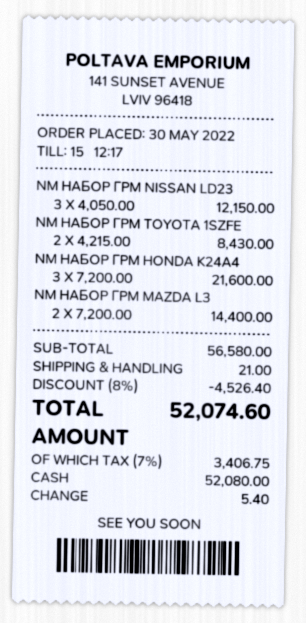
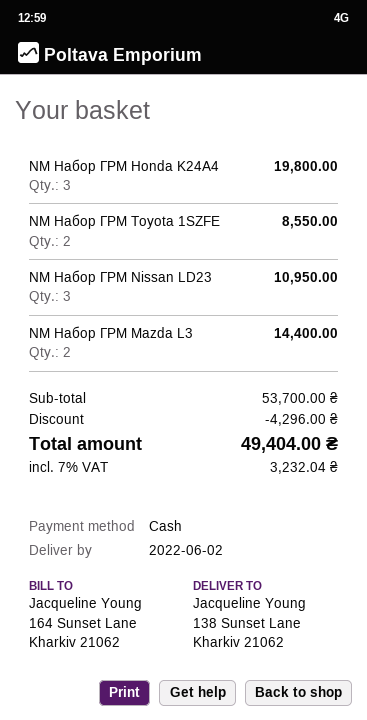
NM НАБОР ГРМ NISSAN LD23: 3 for 12150.00 -> 3 for 10950.00
NM НАБОР ГРМ TOYOTA 1SZFE: 2 for 8430.00 -> 2 for 8550.00
NM НАБОР ГРМ HONDA K24A4: 3 for 21600.00 -> 3 for 19800.00
subtotal: 56580.00 -> 53700.00
discount: 4526.40 -> 4296.00
shipping: 21.00 -> none
tax: 7% = 3406.75 -> 7% = 3232.04
total: 52074.60 -> 49404.00

